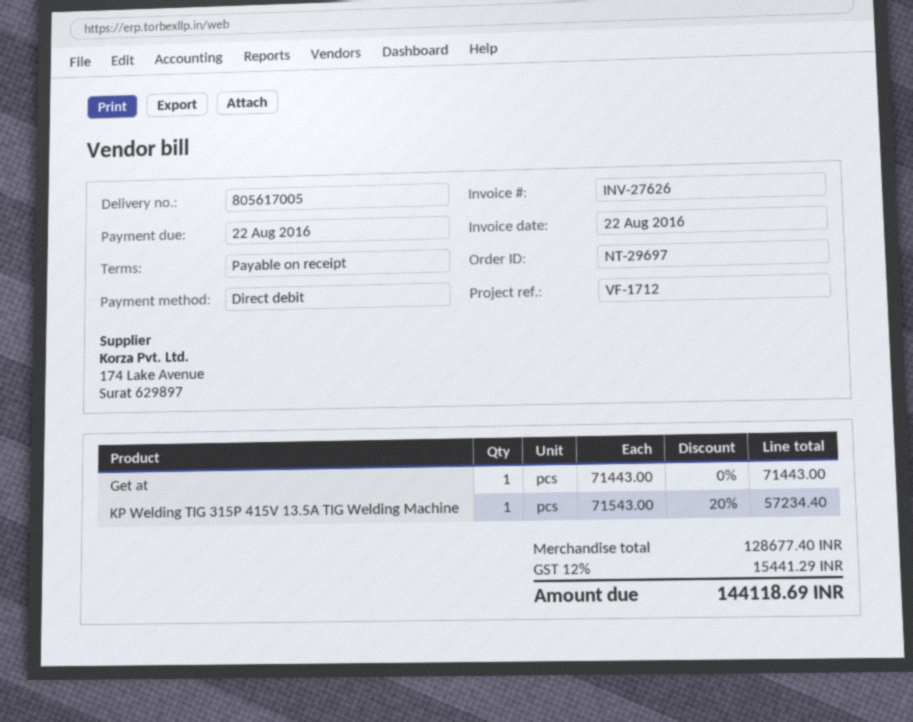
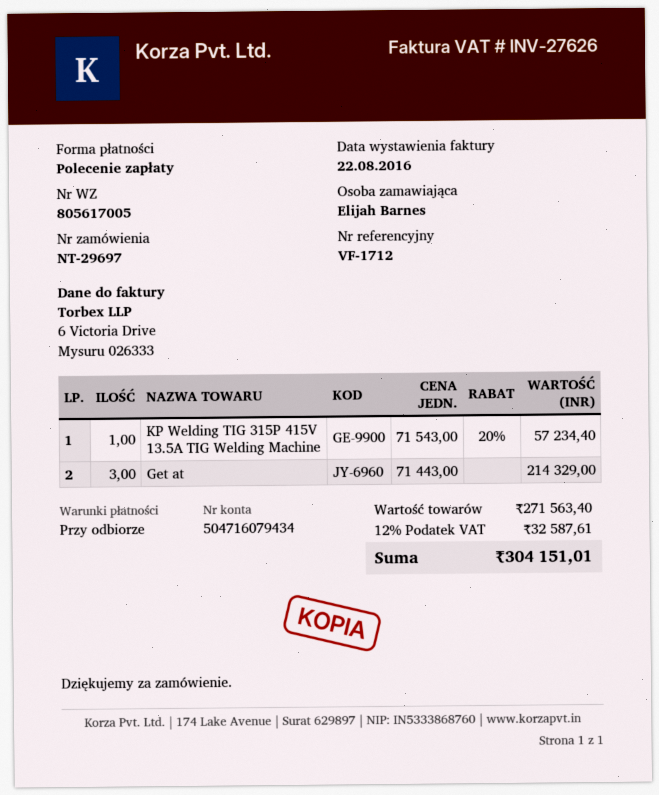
Get at: 1 x 71443.00 = 71443.00 -> 3 x 71443.00 = 214329.00
subtotal: 128677.40 -> 271563.40
tax: 12% = 15441.29 -> 12% = 32587.61
total: 144118.69 -> 304151.01

